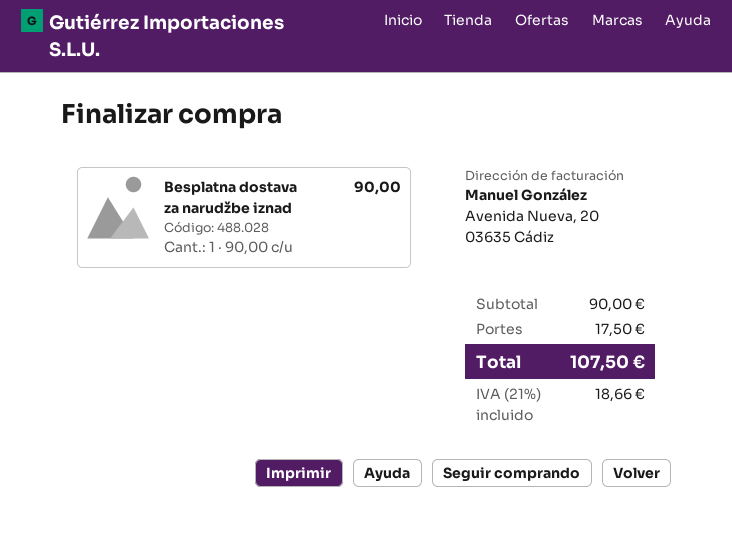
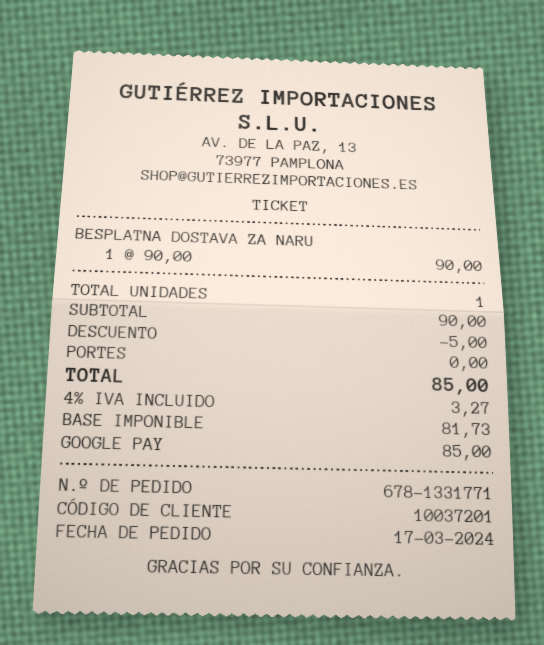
discount: none -> 5.00
shipping: 17.50 -> 0.00
tax: 21% = 18.66 -> 4% = 3.27
total: 107.50 -> 85.00

